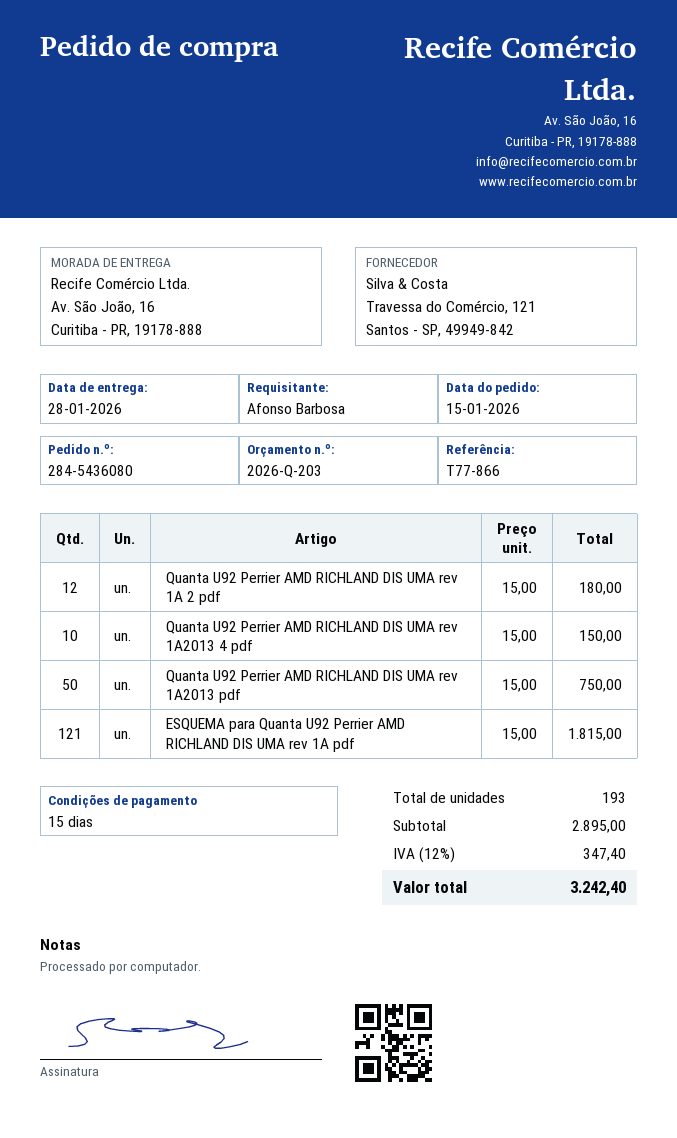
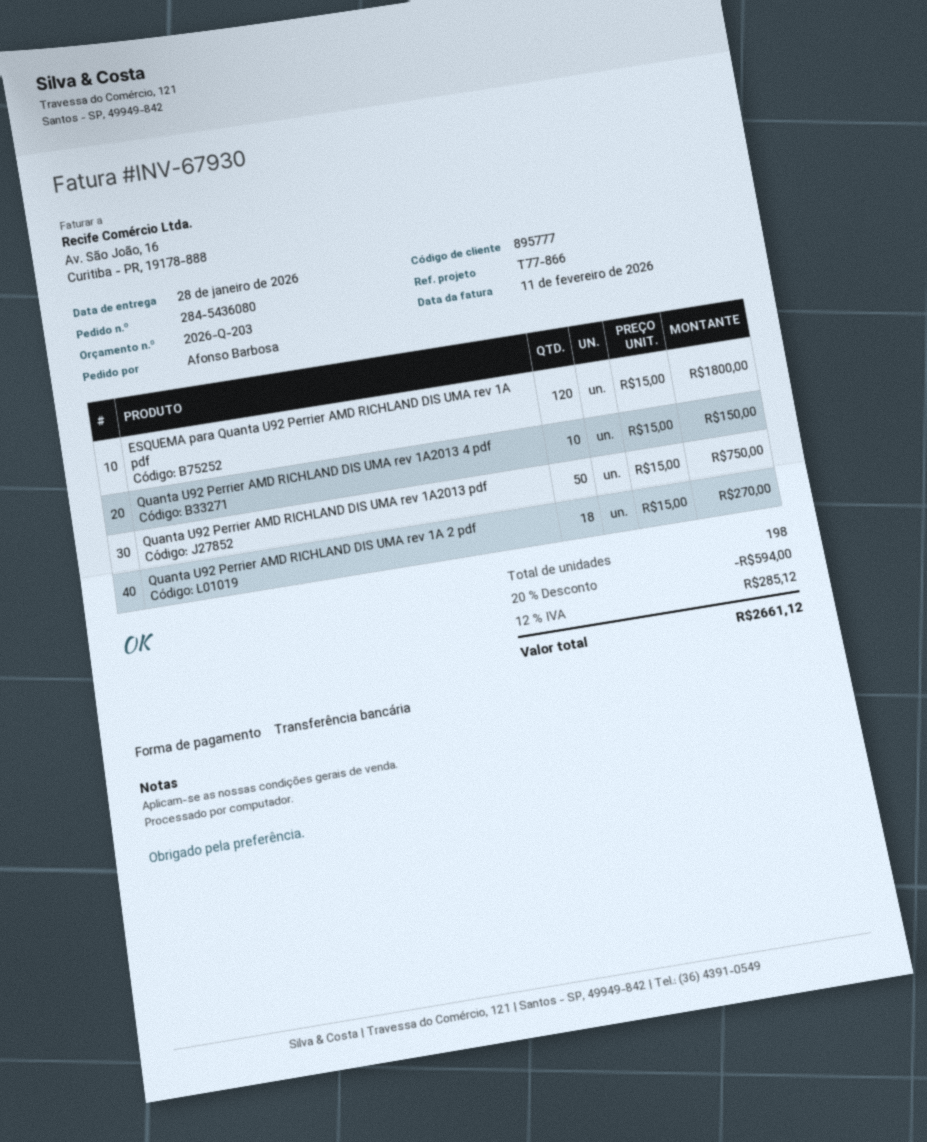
Quanta U92 Perrier AMD RICHLAND DIS UMA rev 1A 2 pdf: 12 x 15.00 = 180.00 -> 18 x 15.00 = 270.00
ESQUEMA para Quanta U92 Perrier AMD RICHLAND DIS UMA rev 1A pdf: 121 x 15.00 = 1815.00 -> 120 x 15.00 = 1800.00
total quantity: 193 -> 198
discount: none -> 20% = 594.00
tax: 12% = 347.40 -> 12% = 285.12
total: 3242.40 -> 2661.12

